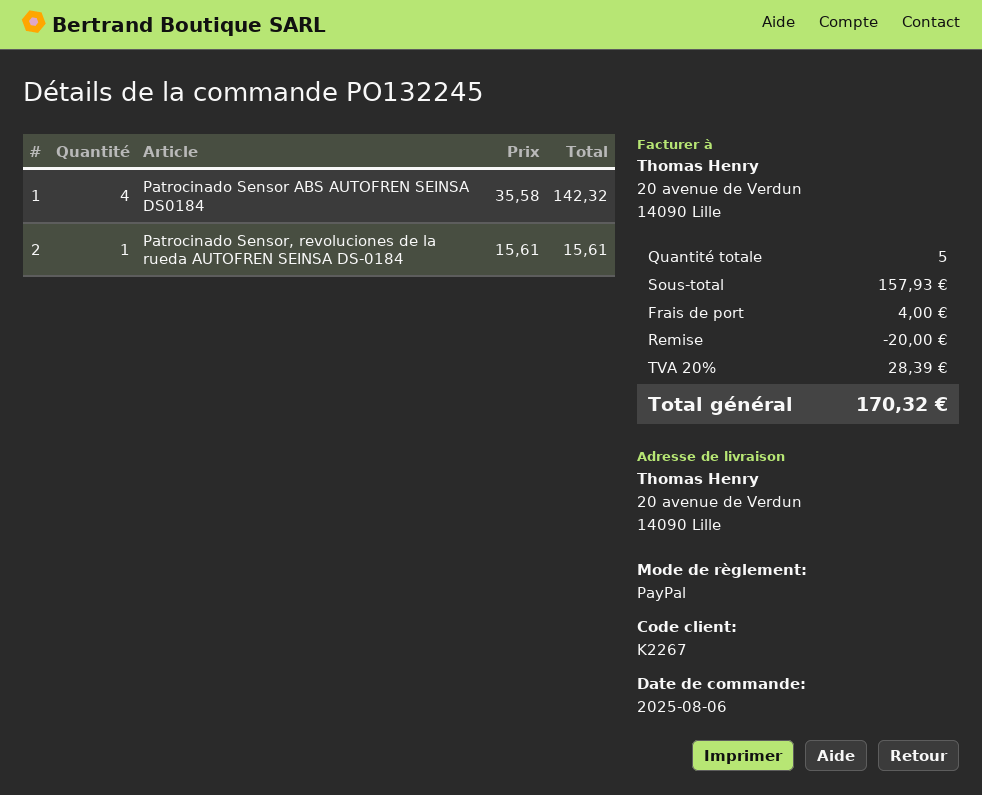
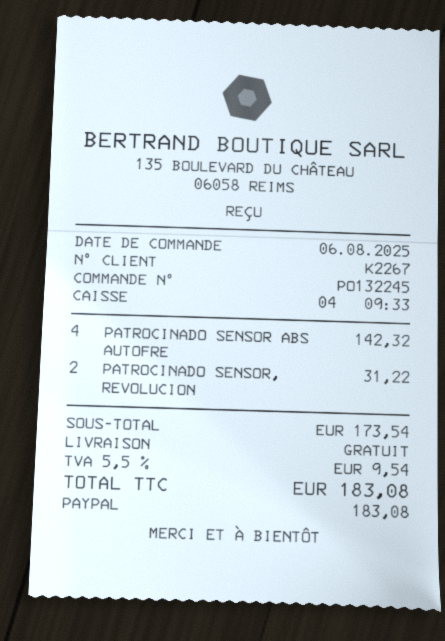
Patrocinado Sensor, revoluciones de la rueda AUTOFREN SEINSA DS-0184: 1 for 15.61 -> 2 for 31.22
subtotal: 157.93 -> 173.54
discount: 20.00 -> none
shipping: 4.00 -> 0.00
tax: 20% = 28.39 -> 5.5% = 9.54
total: 170.32 -> 183.08

